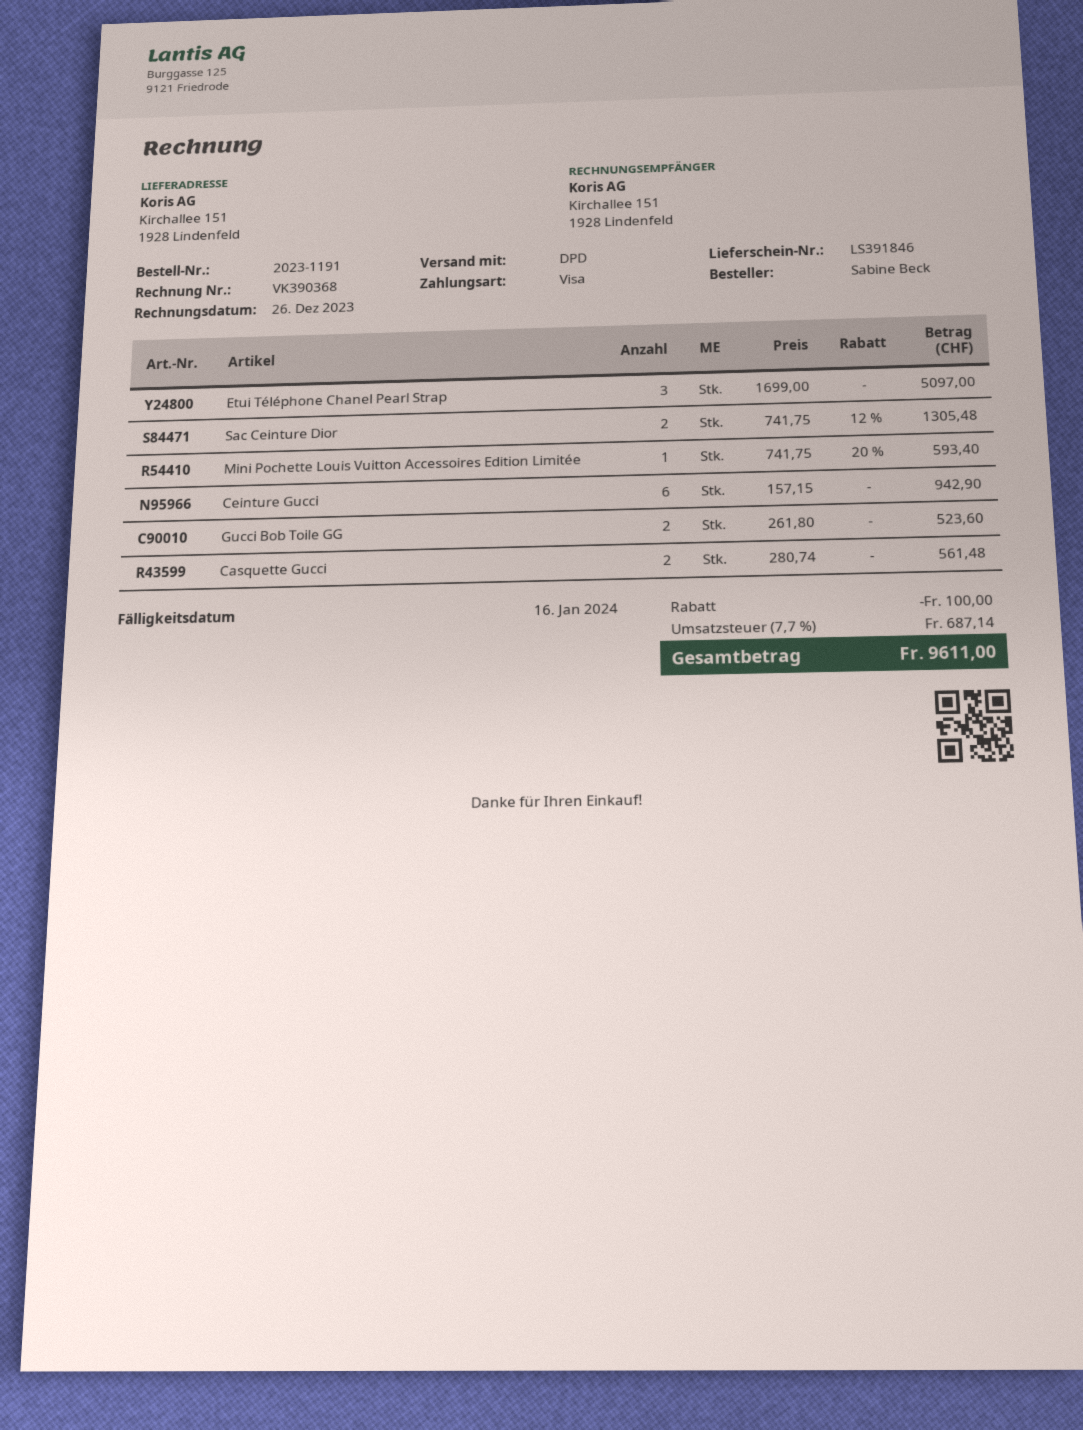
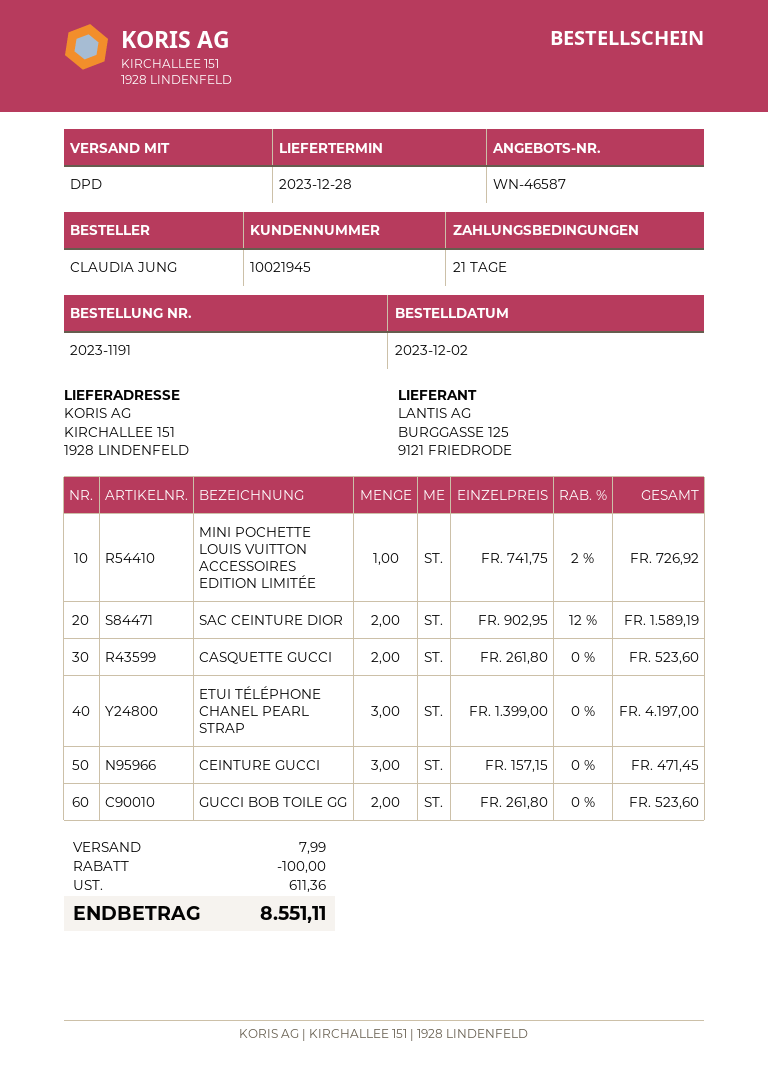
ordered by: Sabine Beck -> CLAUDIA JUNG
Etui Téléphone Chanel Pearl Strap: 3 x 1699.00 = 5097.00 -> 3 x 1399.00 = 4197.00
Sac Ceinture Dior: 2 x 741.75 - 12% = 1305.48 -> 2 x 902.95 - 12% = 1589.19
Mini Pochette Louis Vuitton Accessoires Edition Limitée: 1 x 741.75 - 20% = 593.40 -> 1 x 741.75 - 2% = 726.92
Ceinture Gucci: 6 x 157.15 = 942.90 -> 3 x 157.15 = 471.45
Casquette Gucci: 2 x 280.74 = 561.48 -> 2 x 261.80 = 523.60
shipping: none -> 7.99
tax: 687.14 -> 611.36
total: 9611.00 -> 8551.11

